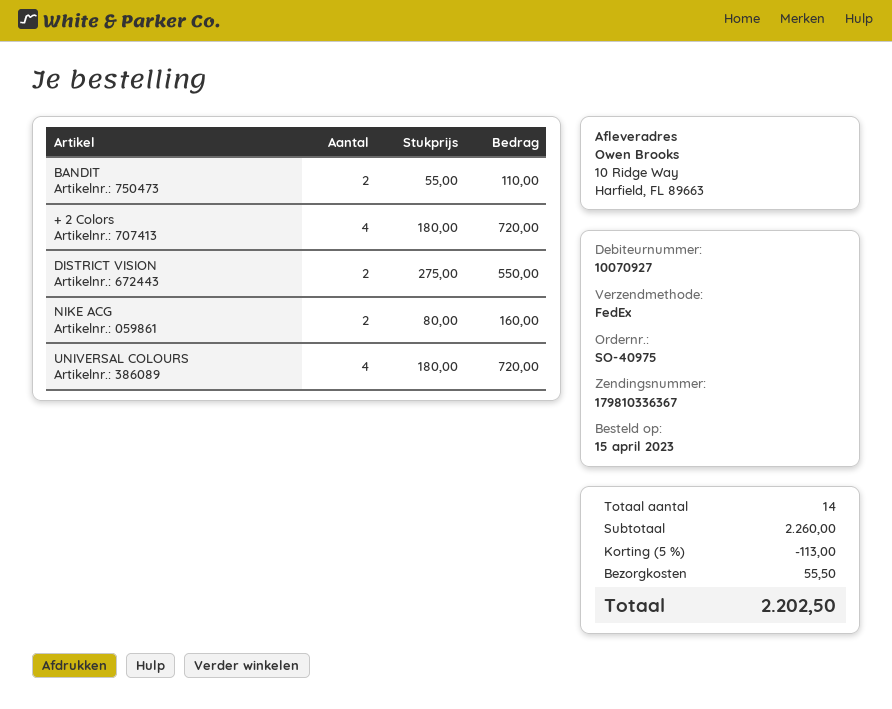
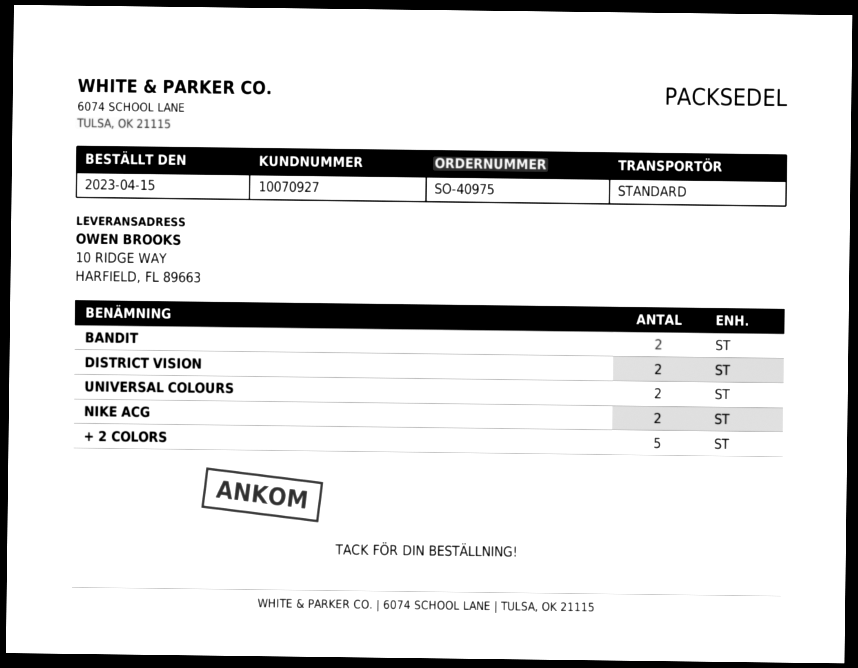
shipping method: FedEx -> standard
+ 2 Colors: 4 -> 5
UNIVERSAL COLOURS: 4 -> 2

